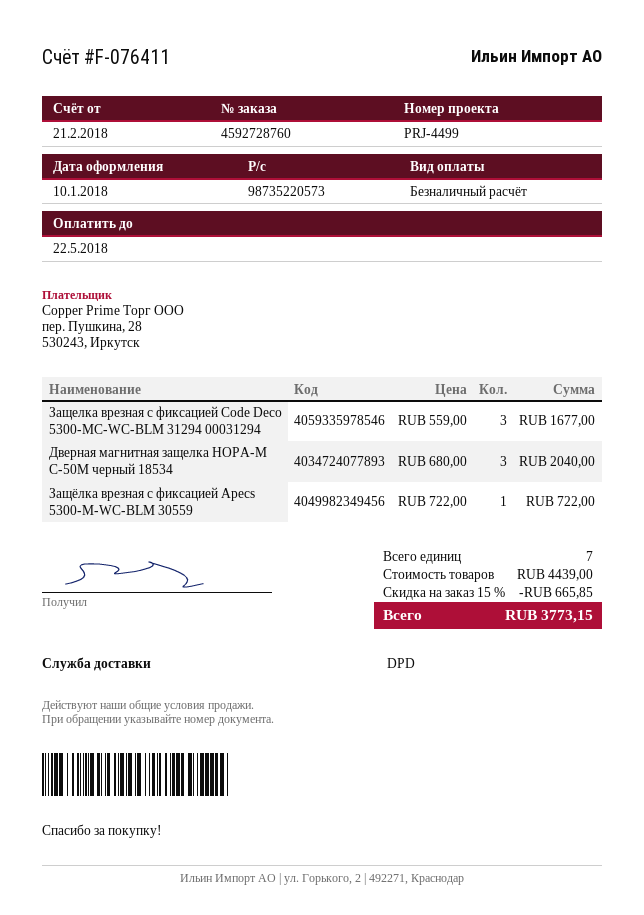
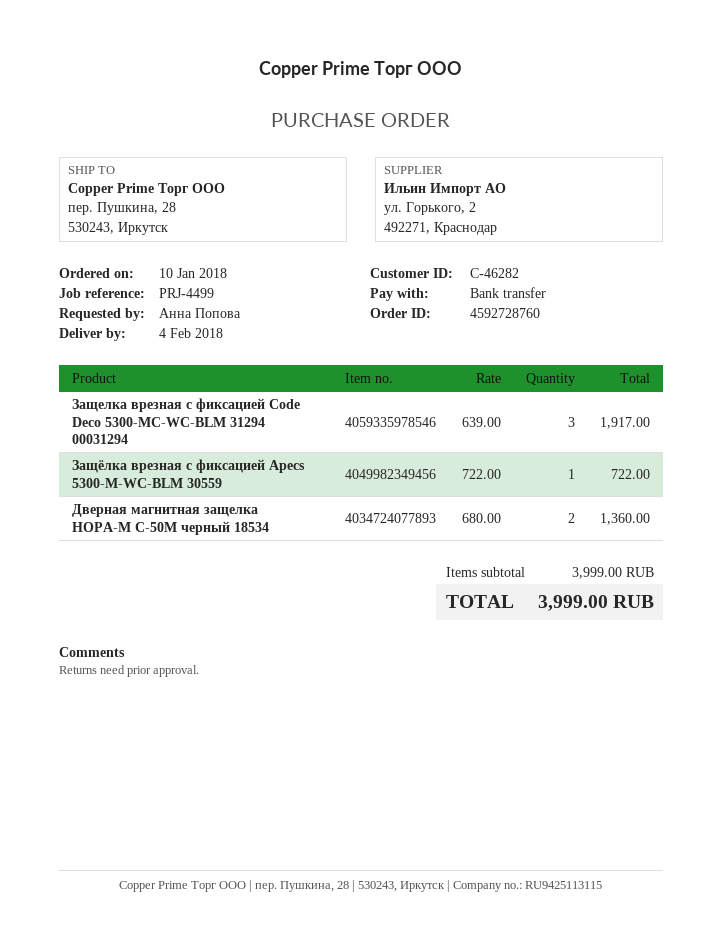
Защелка врезная с фиксацией Code Deco 5300-MC-WC-BLM 31294 00031294: 3 x 559.00 = 1677.00 -> 3 x 639.00 = 1917.00
Дверная магнитная защелка НОРА-М С-50М черный 18534: 3 x 680.00 = 2040.00 -> 2 x 680.00 = 1360.00
subtotal: 4439.00 -> 3999.00
discount: 15% = 665.85 -> none
total: 3773.15 -> 3999.00

